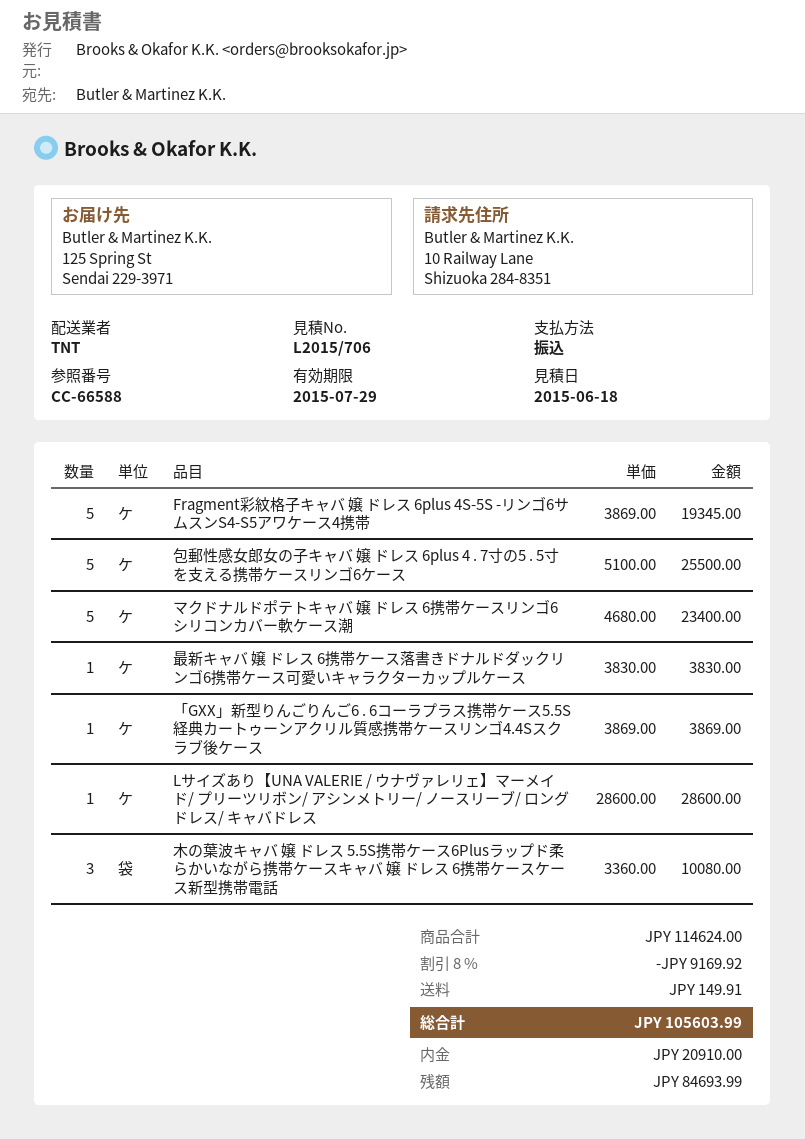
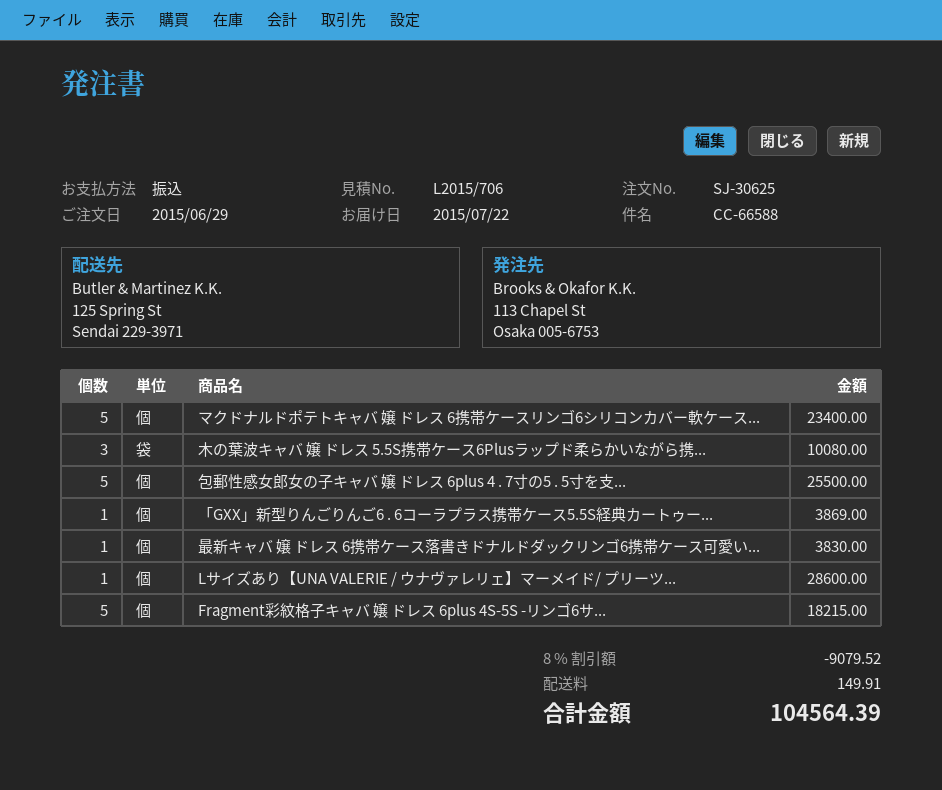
Fragment彩紋格子キャバ 嬢 ドレス 6plus 4S-5S -リンゴ6サムスンS4-S5アワケース4携帯: 5 for 19345.00 -> 5 for 18215.00
discount: 8% = 9169.92 -> 8% = 9079.52
total: 105603.99 -> 104564.39

